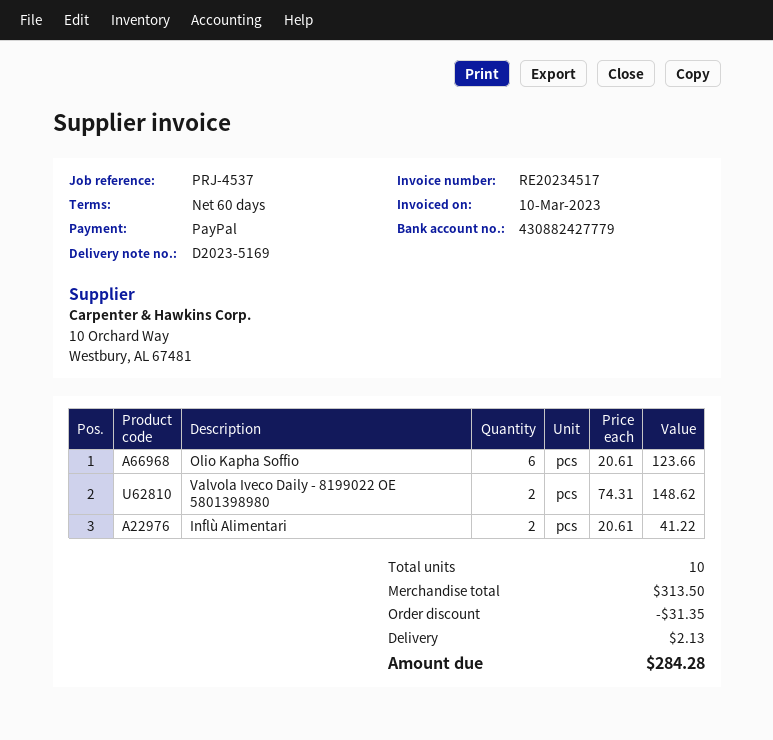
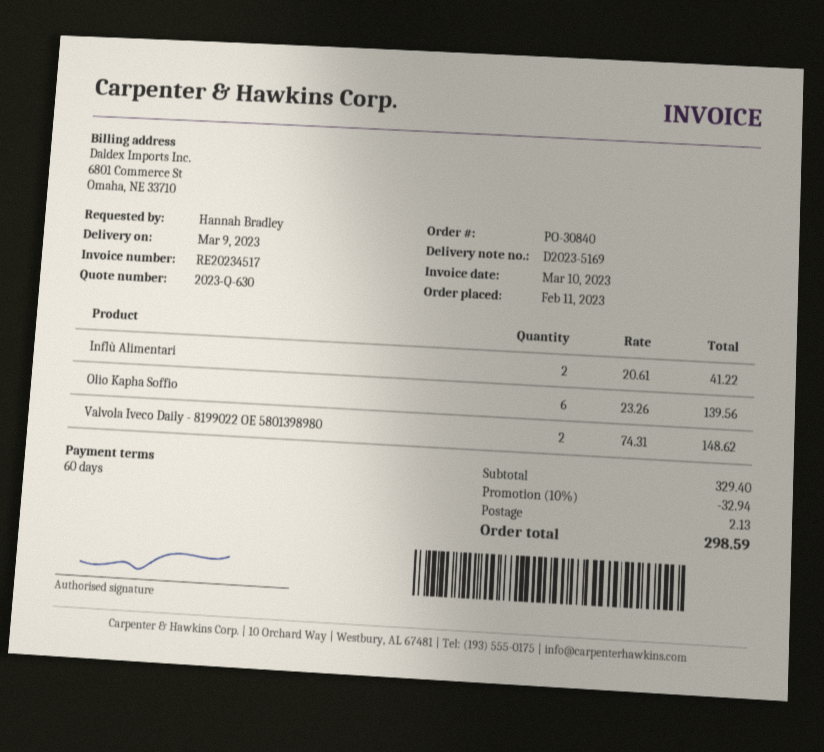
Olio Kapha Soffio: 6 x 20.61 = 123.66 -> 6 x 23.26 = 139.56
subtotal: 313.50 -> 329.40
discount: 31.35 -> 32.94
total: 284.28 -> 298.59

